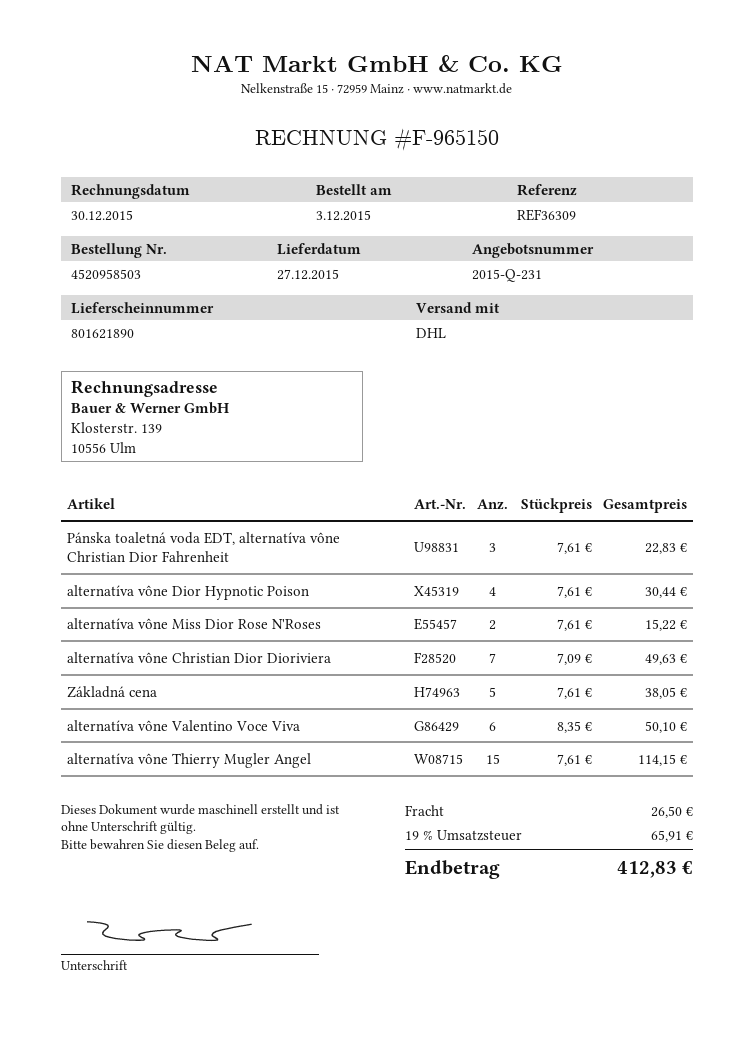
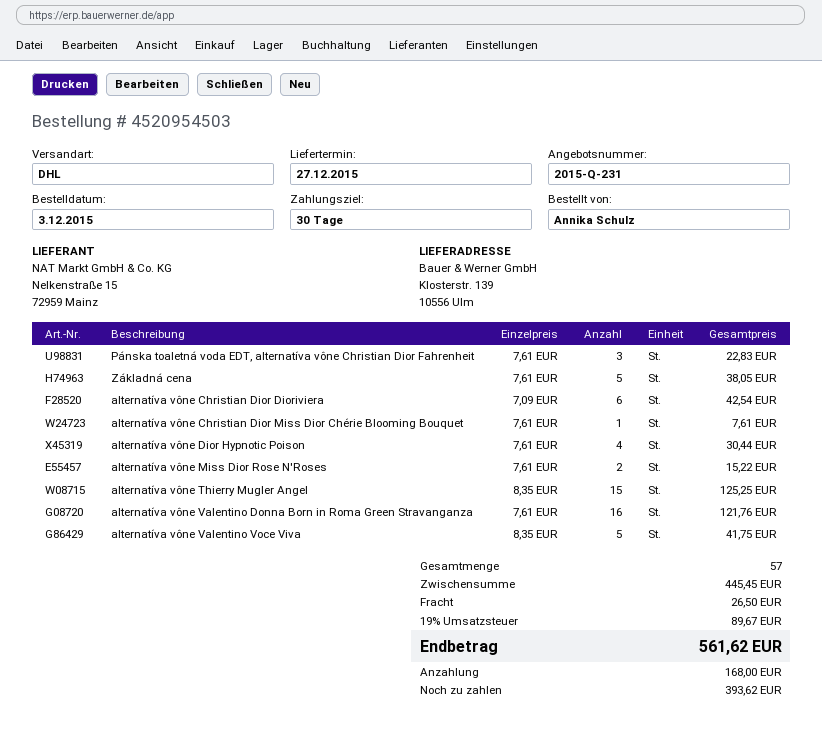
order number: 4520958503 -> 4520954503
alternatíva vône Christian Dior Dioriviera: 7 x 7.09 = 49.63 -> 6 x 7.09 = 42.54
alternatíva vône Valentino Voce Viva: 6 x 8.35 = 50.10 -> 5 x 8.35 = 41.75
alternatíva vône Thierry Mugler Angel: 15 x 7.61 = 114.15 -> 15 x 8.35 = 125.25
alternatíva vône Christian Dior Miss Dior Chérie Blooming Bouquet: none -> 1 x 7.61 = 7.61
alternatíva vône Valentino Donna Born in Roma Green Stravanganza: none -> 16 x 7.61 = 121.76
tax: 19% = 65.91 -> 19% = 89.67
total: 412.83 -> 561.62

